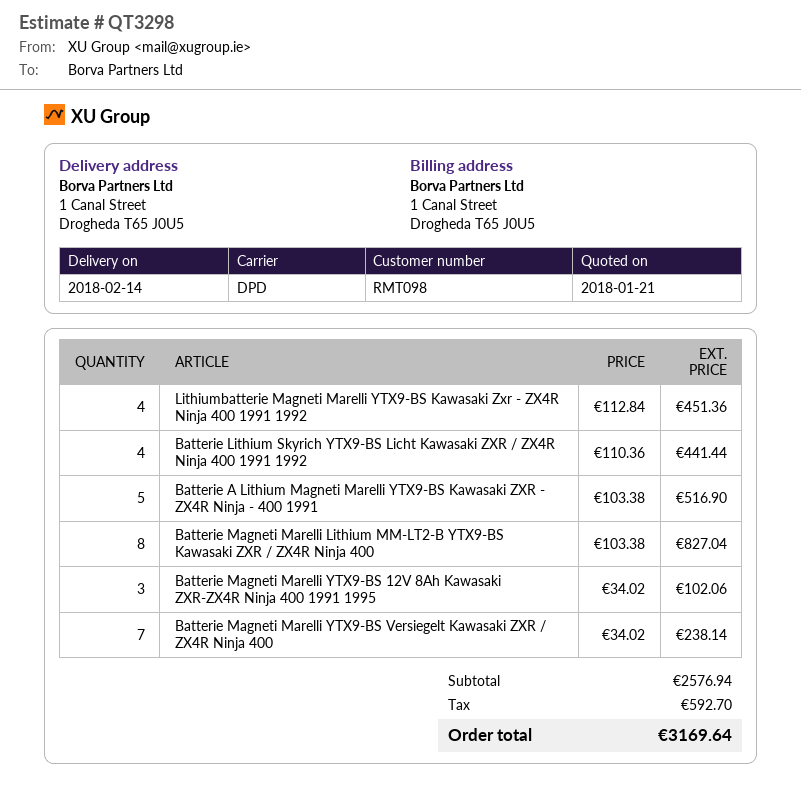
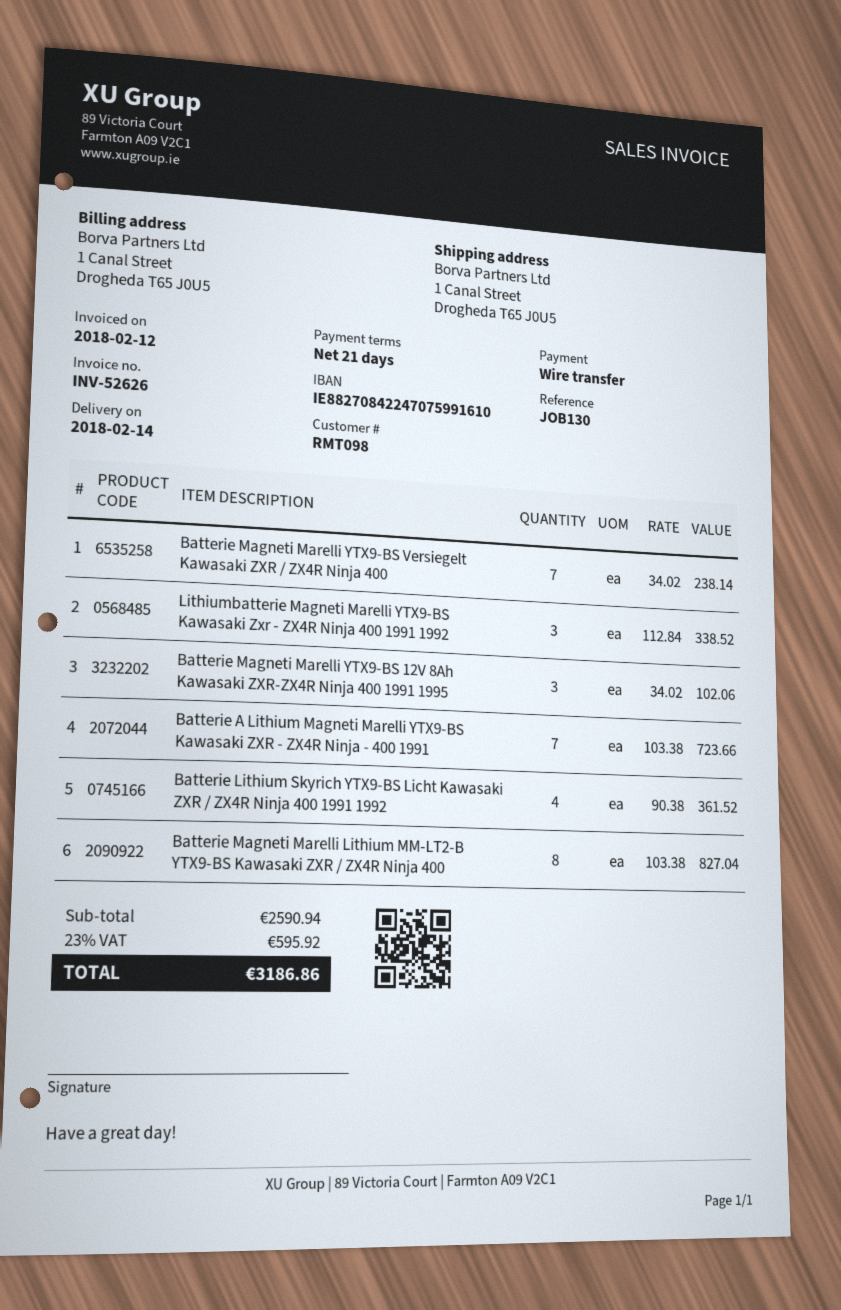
Lithiumbatterie Magneti Marelli YTX9-BS Kawasaki Zxr - ZX4R Ninja 400 1991 1992: 4 x 112.84 = 451.36 -> 3 x 112.84 = 338.52
Batterie Lithium Skyrich YTX9-BS Licht Kawasaki ZXR / ZX4R Ninja 400 1991 1992: 4 x 110.36 = 441.44 -> 4 x 90.38 = 361.52
Batterie A Lithium Magneti Marelli YTX9-BS Kawasaki ZXR - ZX4R Ninja - 400 1991: 5 x 103.38 = 516.90 -> 7 x 103.38 = 723.66
subtotal: 2576.94 -> 2590.94
tax: 592.70 -> 595.92
total: 3169.64 -> 3186.86

